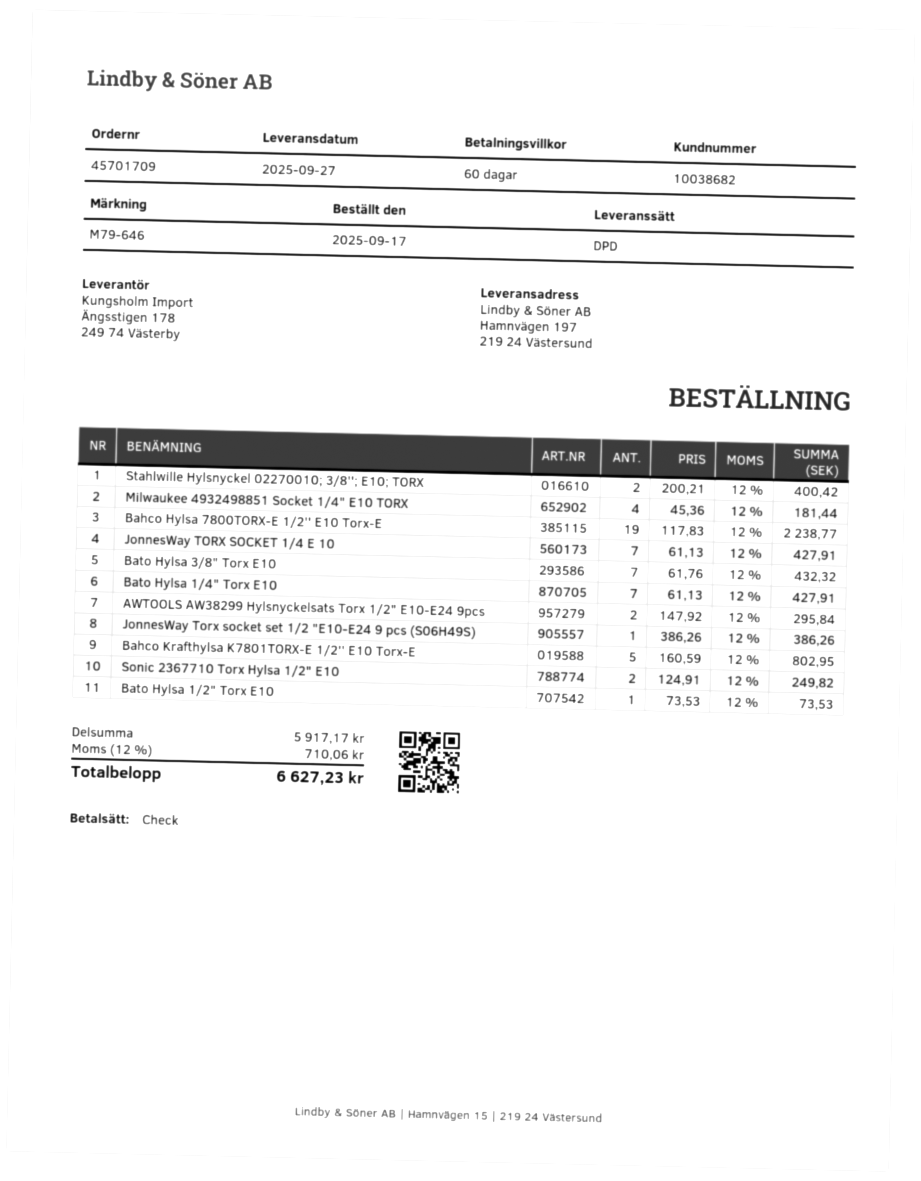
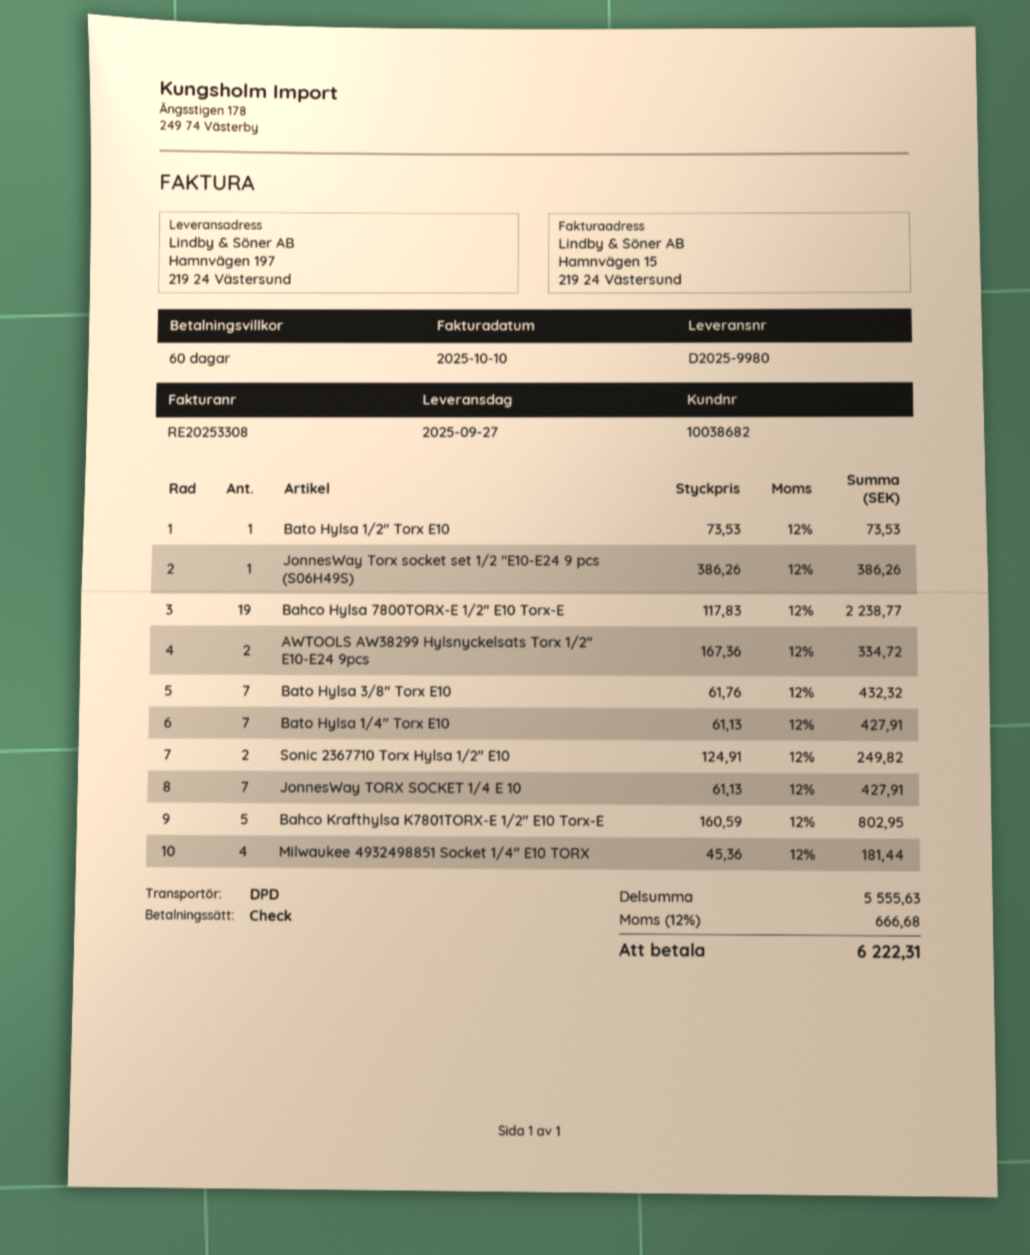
Stahlwille Hylsnyckel 02270010; 3/8''; E10; TORX: 2 x 200.21 = 400.42 -> none
AWTOOLS AW38299 Hylsnyckelsats Torx 1/2" E10-E24 9pcs: 2 x 147.92 = 295.84 -> 2 x 167.36 = 334.72
subtotal: 5917.17 -> 5555.63
tax: 12% = 710.06 -> 12% = 666.68
total: 6627.23 -> 6222.31

